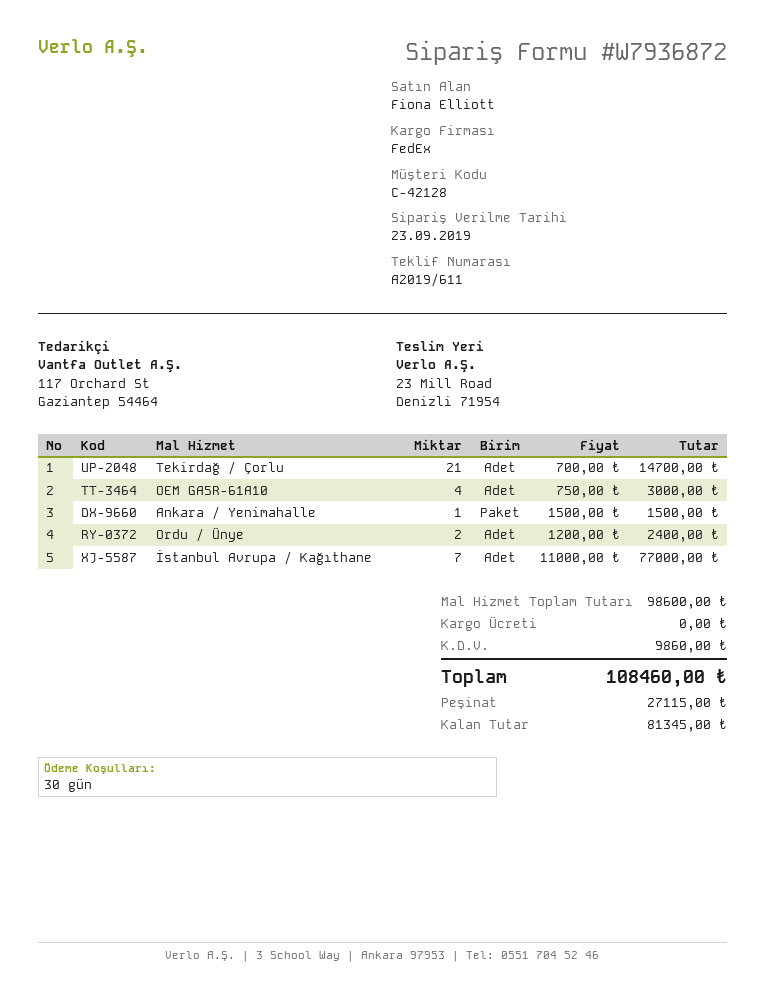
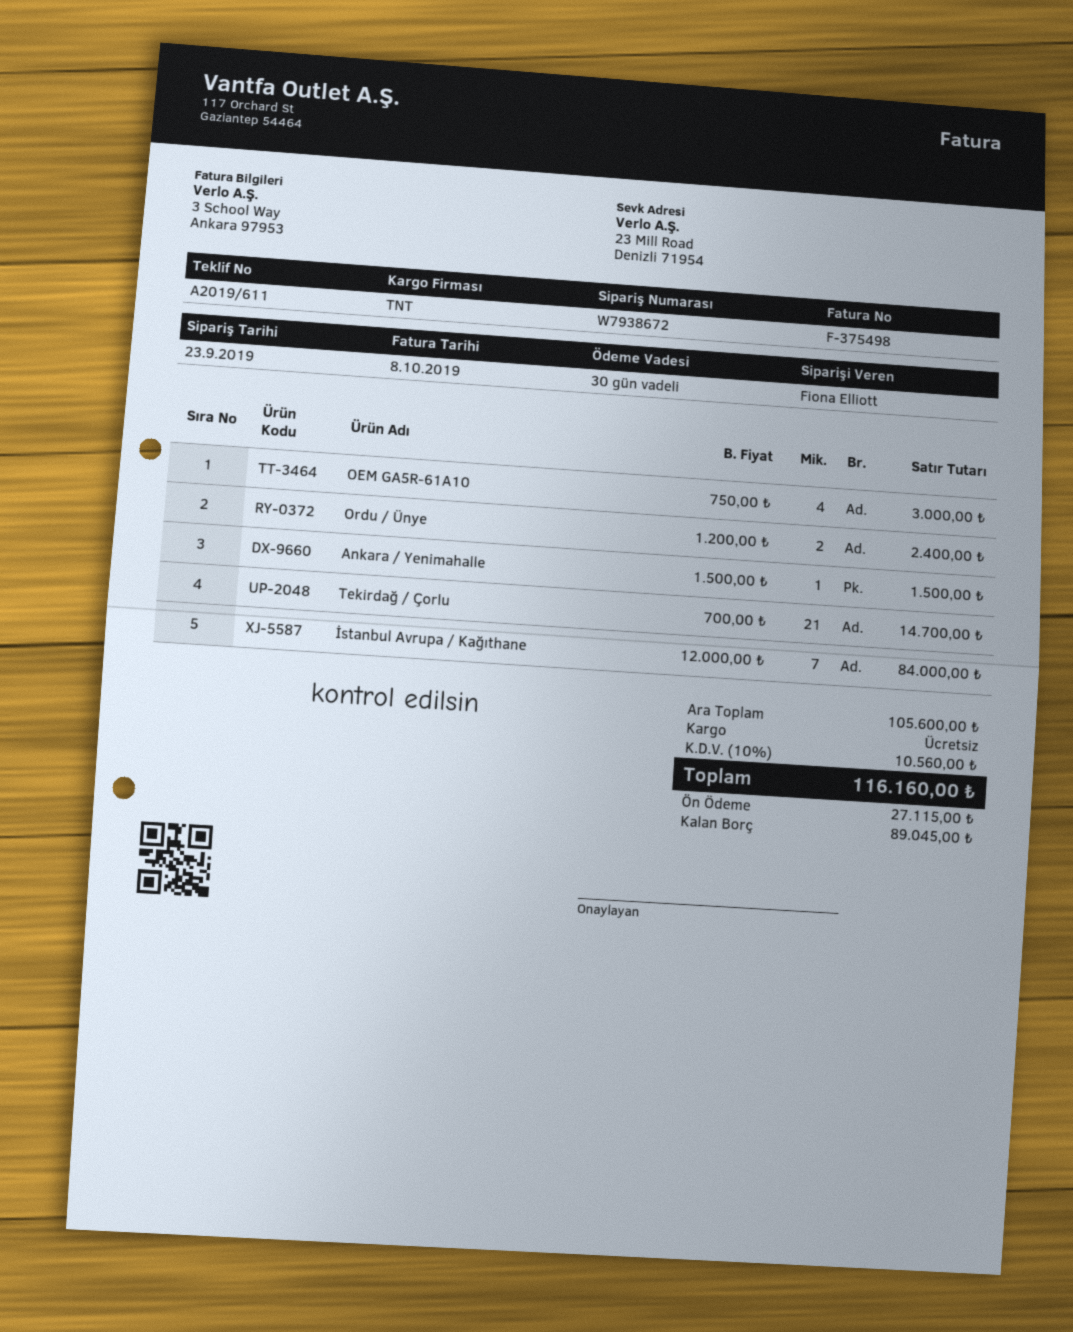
order number: W7936872 -> W7938672
shipping method: FedEx -> TNT
İstanbul Avrupa / Kağıthane: 7 x 11000.00 = 77000.00 -> 7 x 12000.00 = 84000.00
subtotal: 98600.00 -> 105600.00
tax: 9860.00 -> 10560.00
total: 108460.00 -> 116160.00
balance: 81345.00 -> 89045.00

